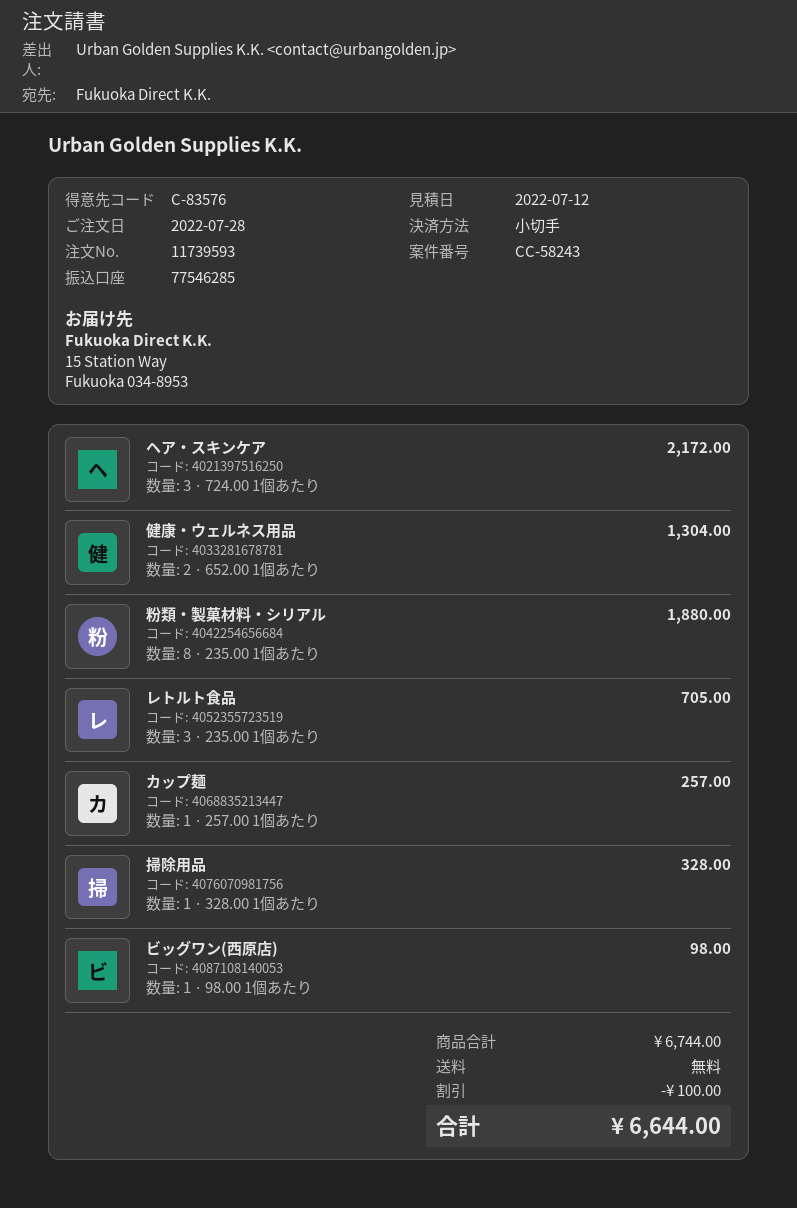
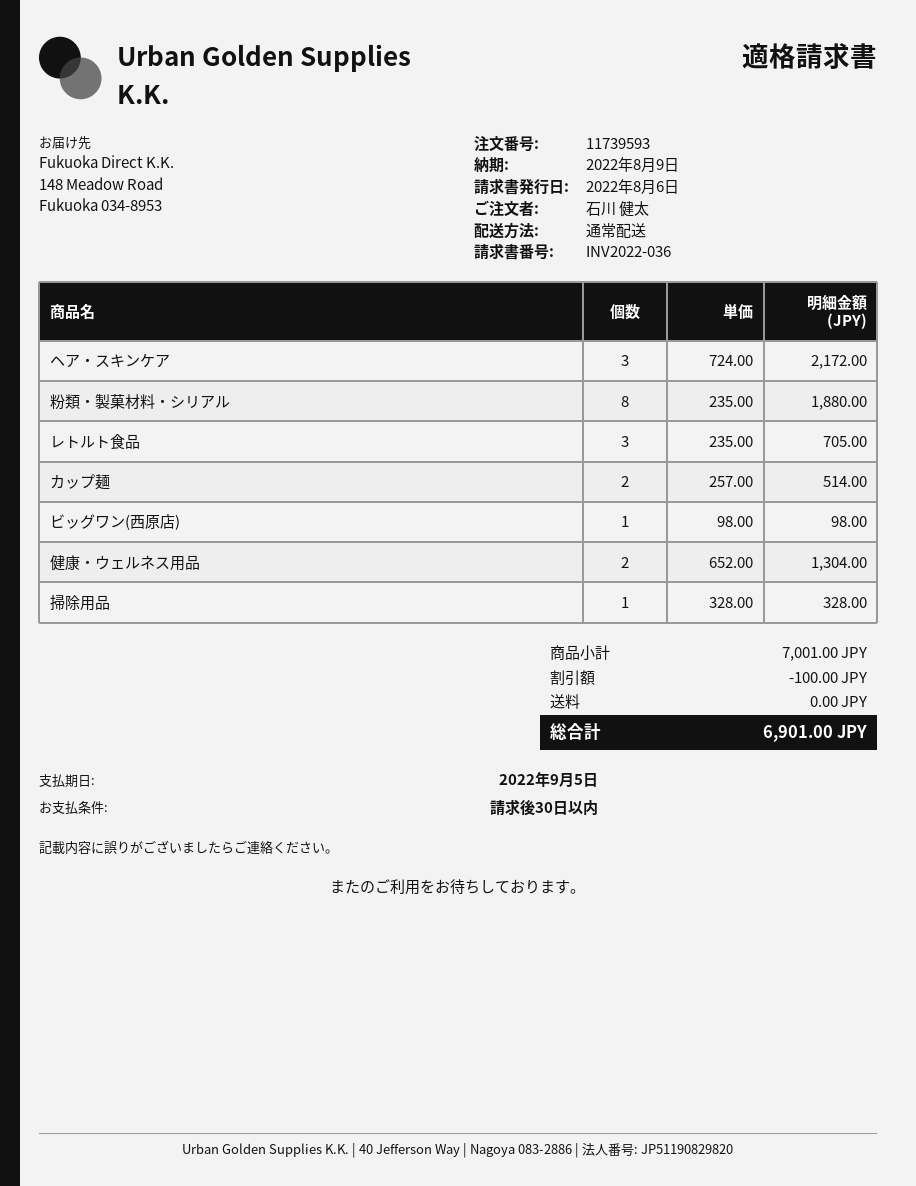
ship to: 15 Station Way, Fukuoka 034-8953 -> 148 Meadow Road, Fukuoka 034-8953
カップ麺: 1 x 257.00 = 257.00 -> 2 x 257.00 = 514.00
subtotal: 6744.00 -> 7001.00
total: 6644.00 -> 6901.00

